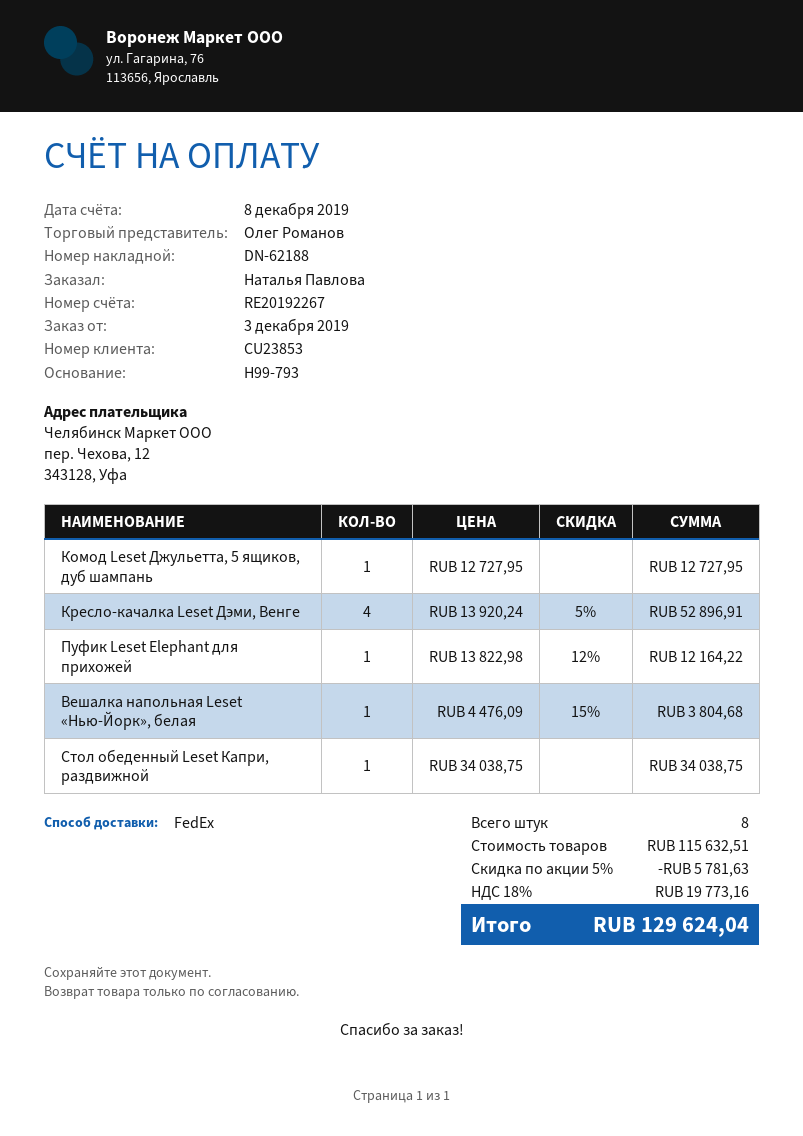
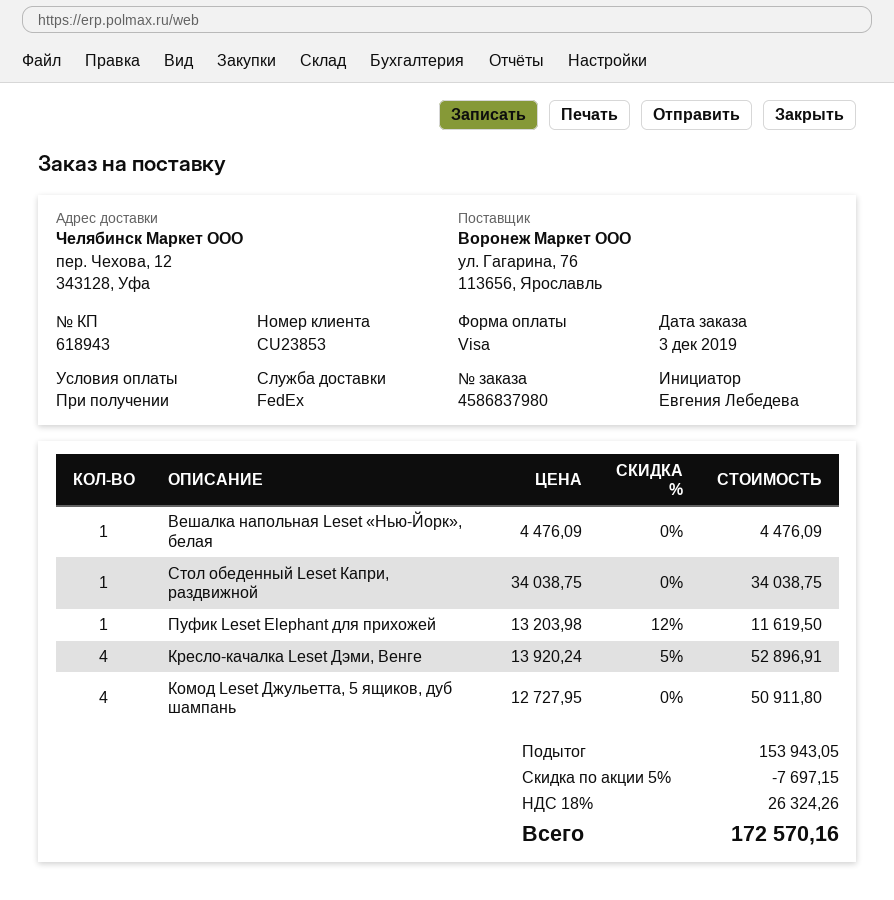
ordered by: Наталья Павлова -> Евгения Лебедева
Комод Leset Джульетта, 5 ящиков, дуб шампань: 1 x 12727.95 = 12727.95 -> 4 x 12727.95 = 50911.80
Пуфик Leset Elephant для прихожей: 1 x 13822.98 - 12% = 12164.22 -> 1 x 13203.98 - 12% = 11619.50
Вешалка напольная Leset «Нью-Йорк», белая: 1 x 4476.09 - 15% = 3804.68 -> 1 x 4476.09 = 4476.09
subtotal: 115632.51 -> 153943.05
discount: 5% = 5781.63 -> 5% = 7697.15
tax: 18% = 19773.16 -> 18% = 26324.26
total: 129624.04 -> 172570.16

